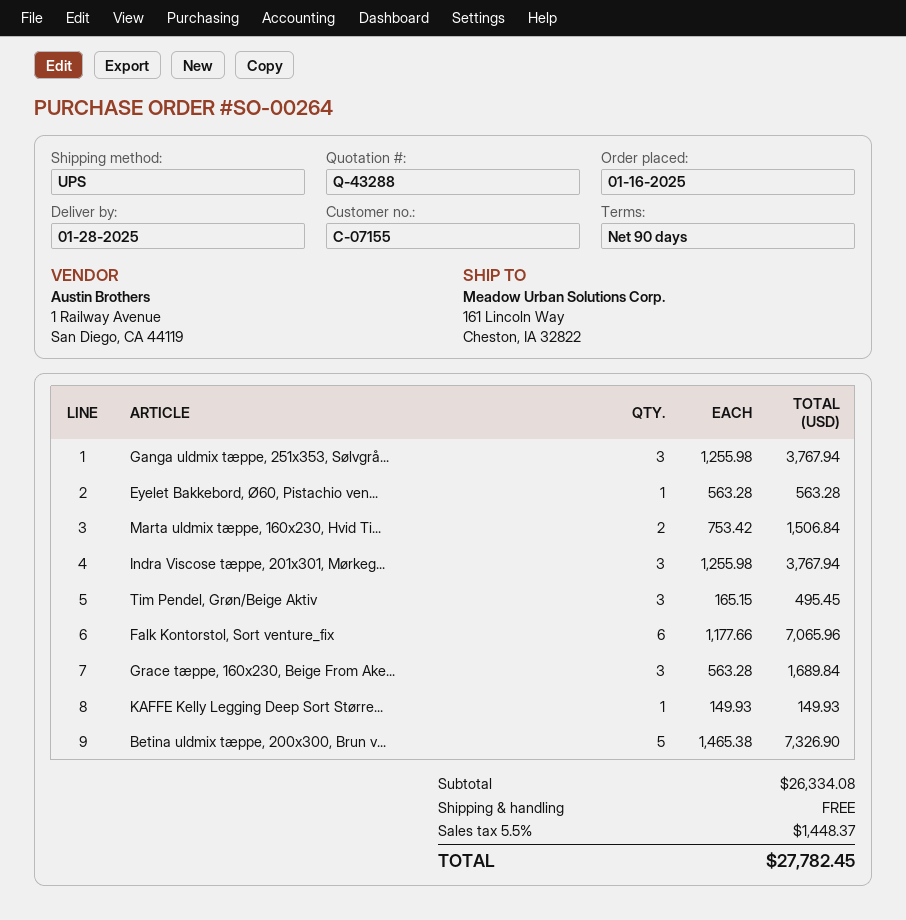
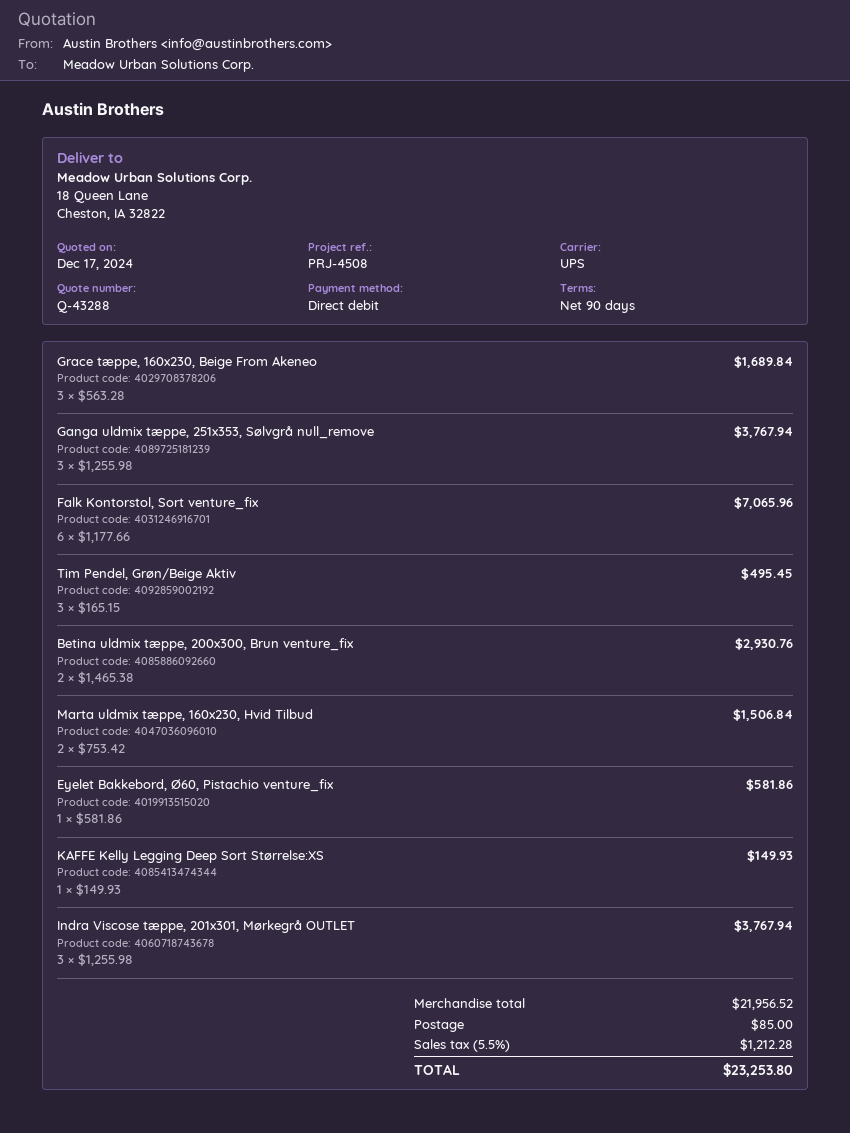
ship to: 161 Lincoln Way, Cheston, IA 32822 -> 18 Queen Lane, Cheston, IA 32822
Eyelet Bakkebord, Ø60, Pistachio ven...: 1 x 563.28 = 563.28 -> 1 x 581.86 = 581.86
Betina uldmix tæppe, 200x300, Brun v...: 5 x 1465.38 = 7326.90 -> 2 x 1465.38 = 2930.76
subtotal: 26334.08 -> 21956.52
shipping: 0.00 -> 85.00
tax: 5.5% = 1448.37 -> 5.5% = 1212.28
total: 27782.45 -> 23253.80

